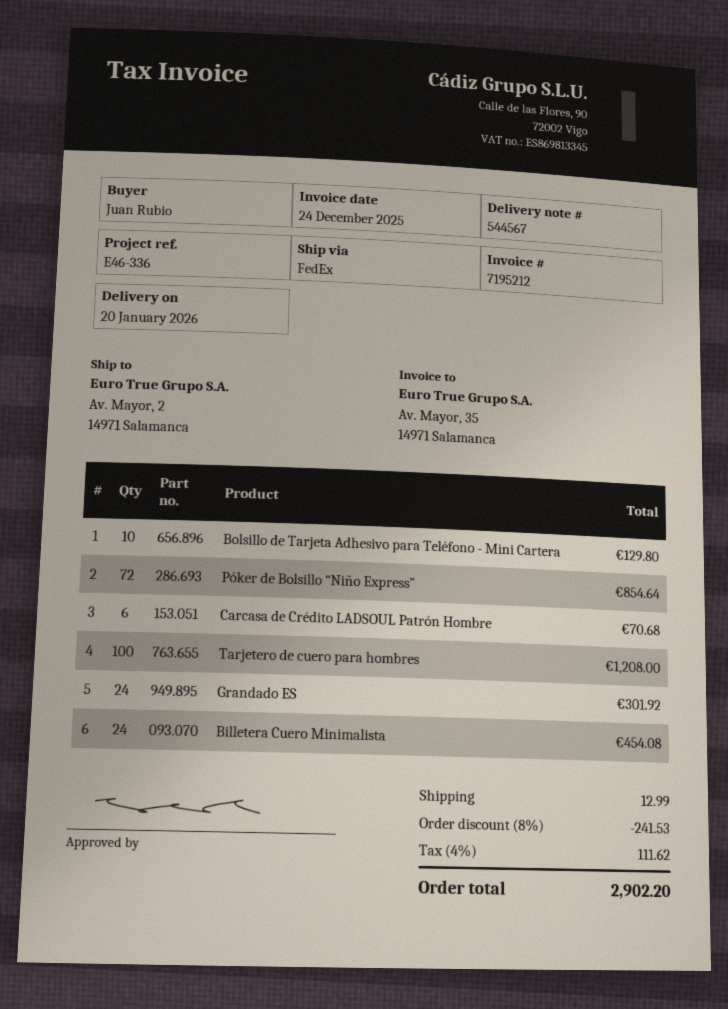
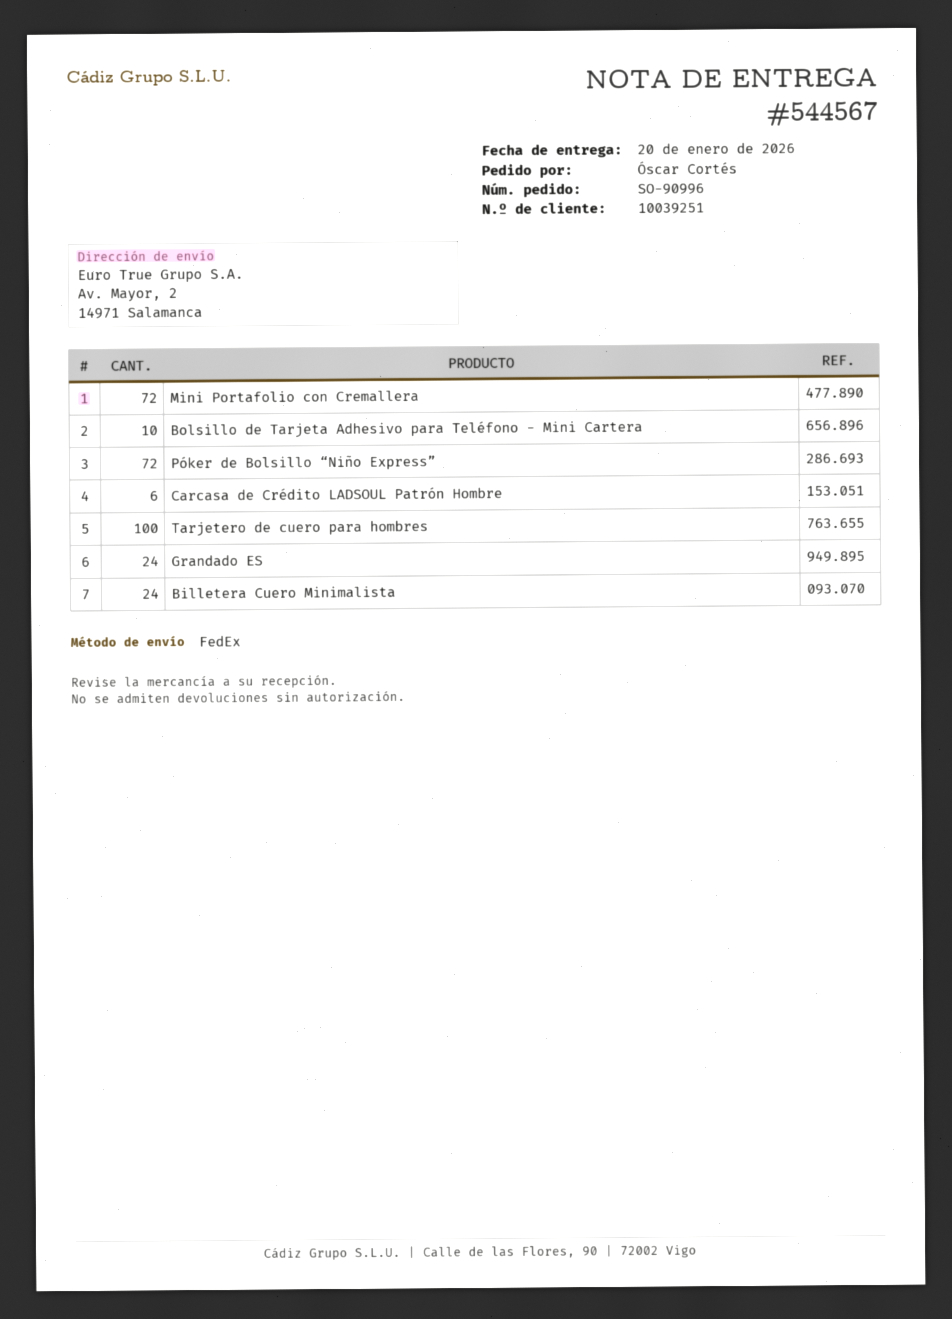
ordered by: Juan Rubio -> Óscar Cortés
Mini Portafolio con Cremallera: none -> 72

